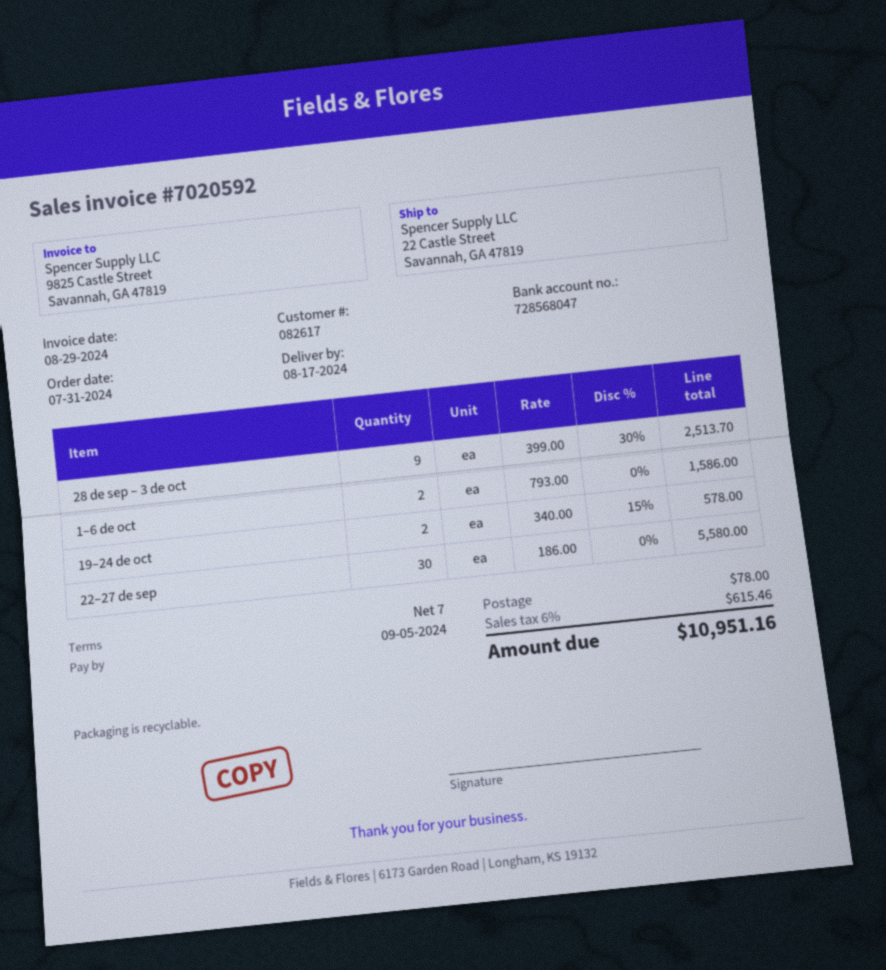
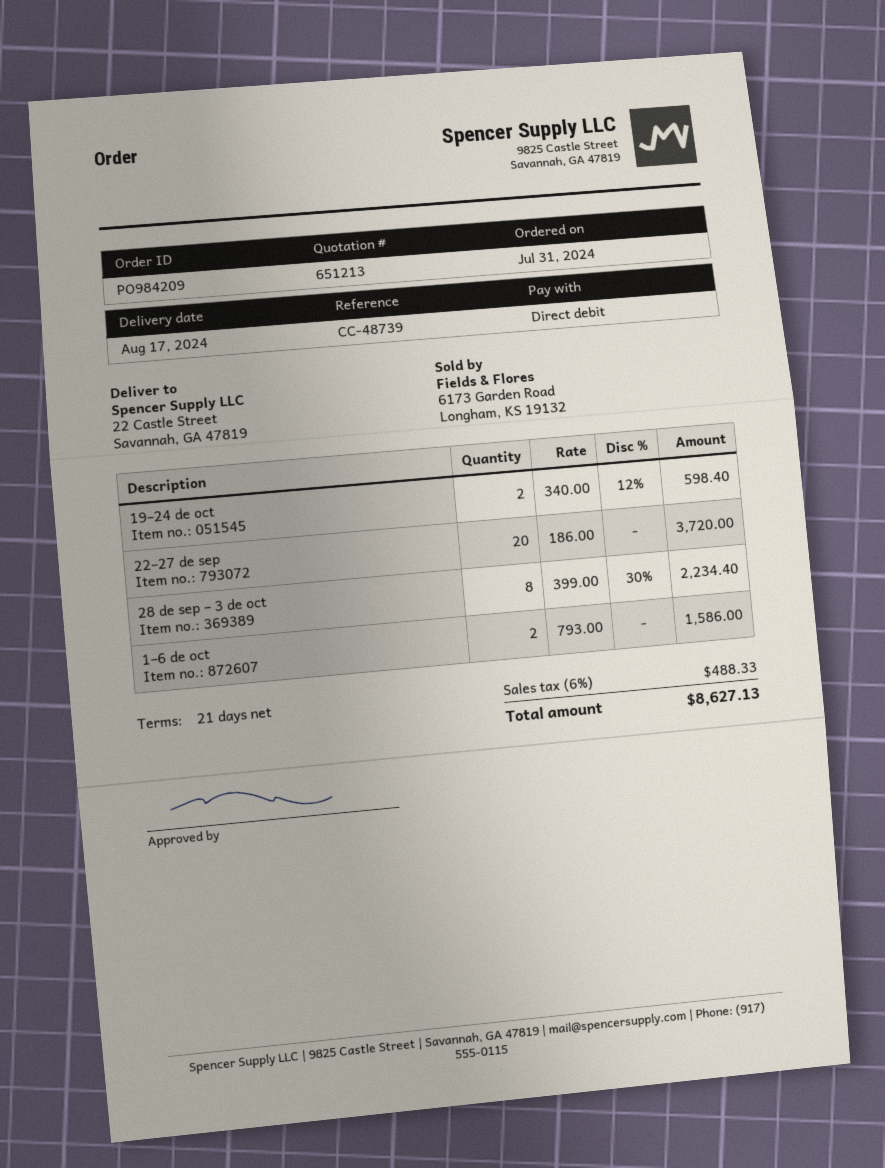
payment terms: 7 days -> 21 days
28 de sep – 3 de oct: 9 x 399.00 - 30% = 2513.70 -> 8 x 399.00 - 30% = 2234.40
19–24 de oct: 2 x 340.00 - 15% = 578.00 -> 2 x 340.00 - 12% = 598.40
22–27 de sep: 30 x 186.00 = 5580.00 -> 20 x 186.00 = 3720.00
shipping: 78.00 -> none
tax: 6% = 615.46 -> 6% = 488.33
total: 10951.16 -> 8627.13

